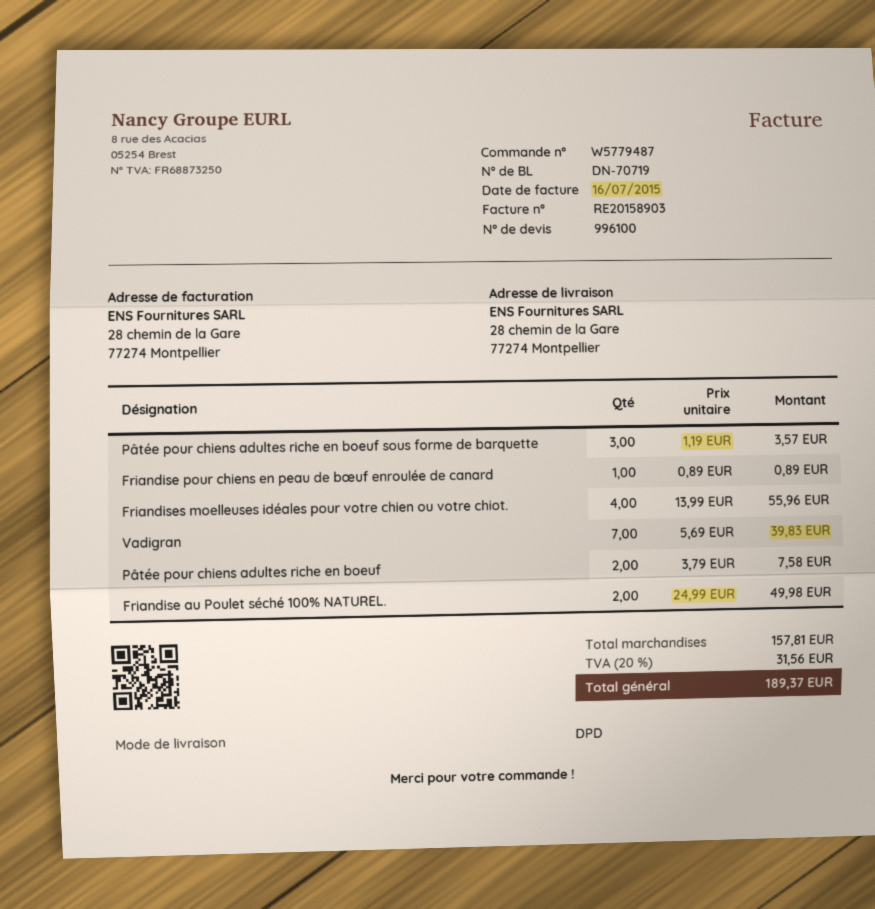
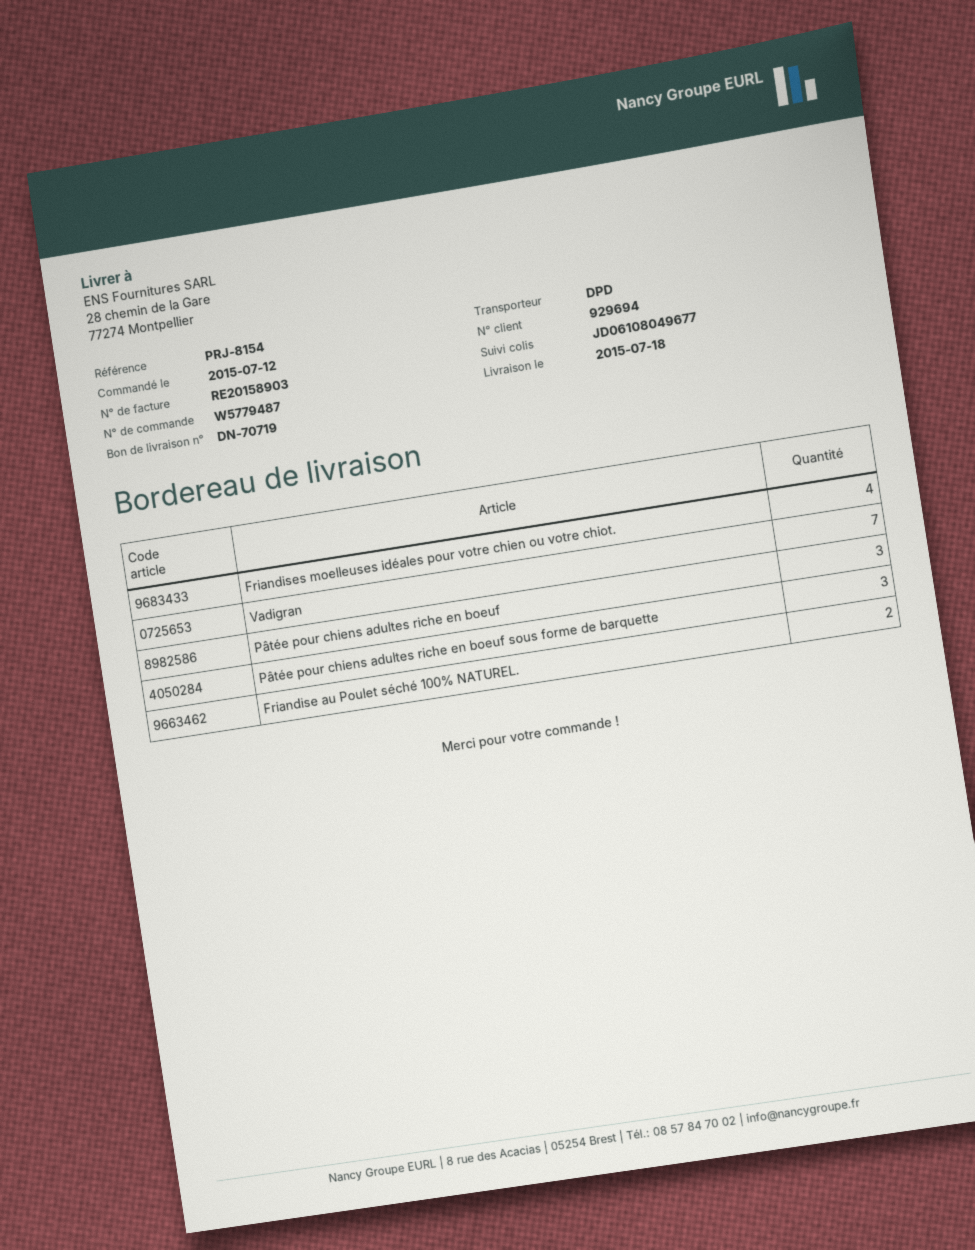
Friandise pour chiens en peau de bœuf enroulée de canard: 1 -> none
Pâtée pour chiens adultes riche en boeuf: 2 -> 3

